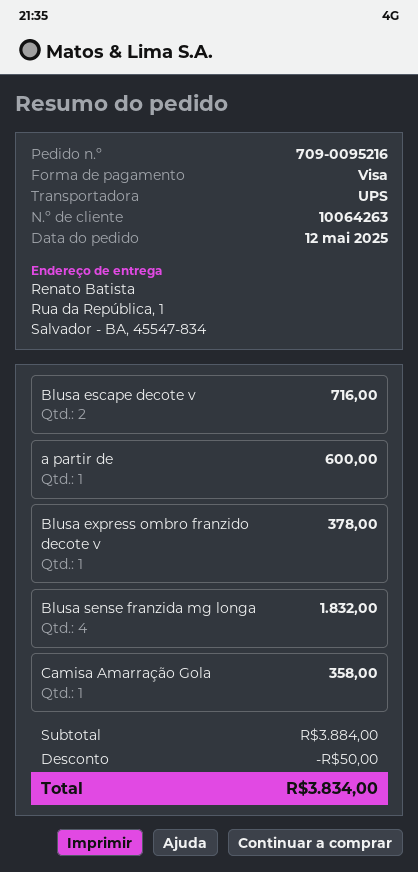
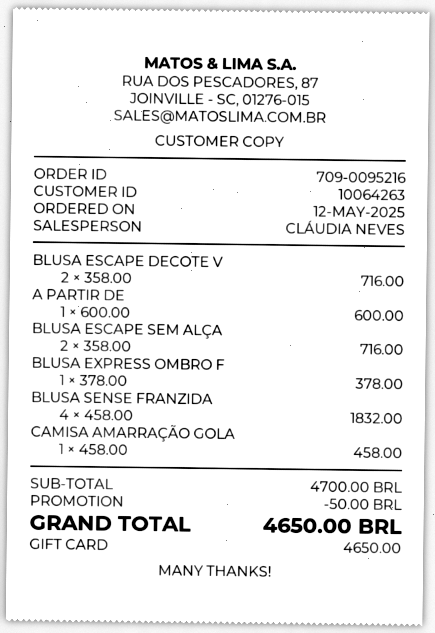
payment method: Visa -> gift card
Camisa Amarração Gola: 1 for 358.00 -> 1 for 458.00
BLUSA ESCAPE SEM ALÇA: none -> 2 for 716.00
subtotal: 3884.00 -> 4700.00
total: 3834.00 -> 4650.00

